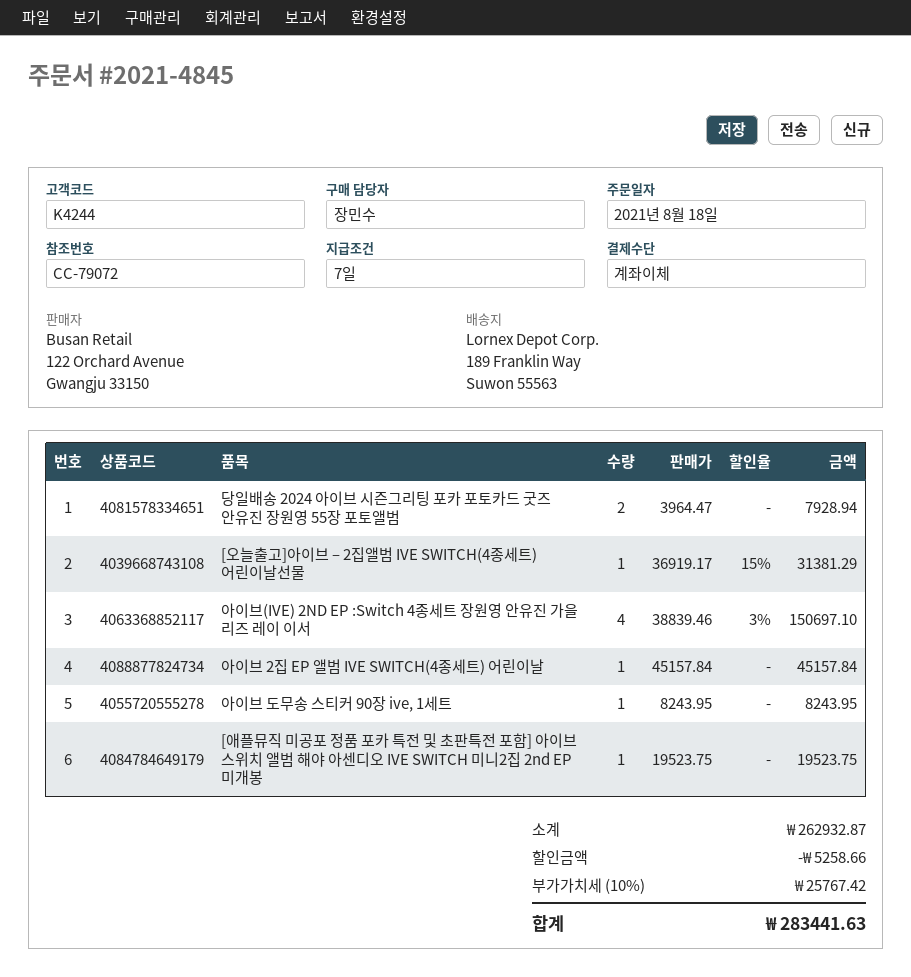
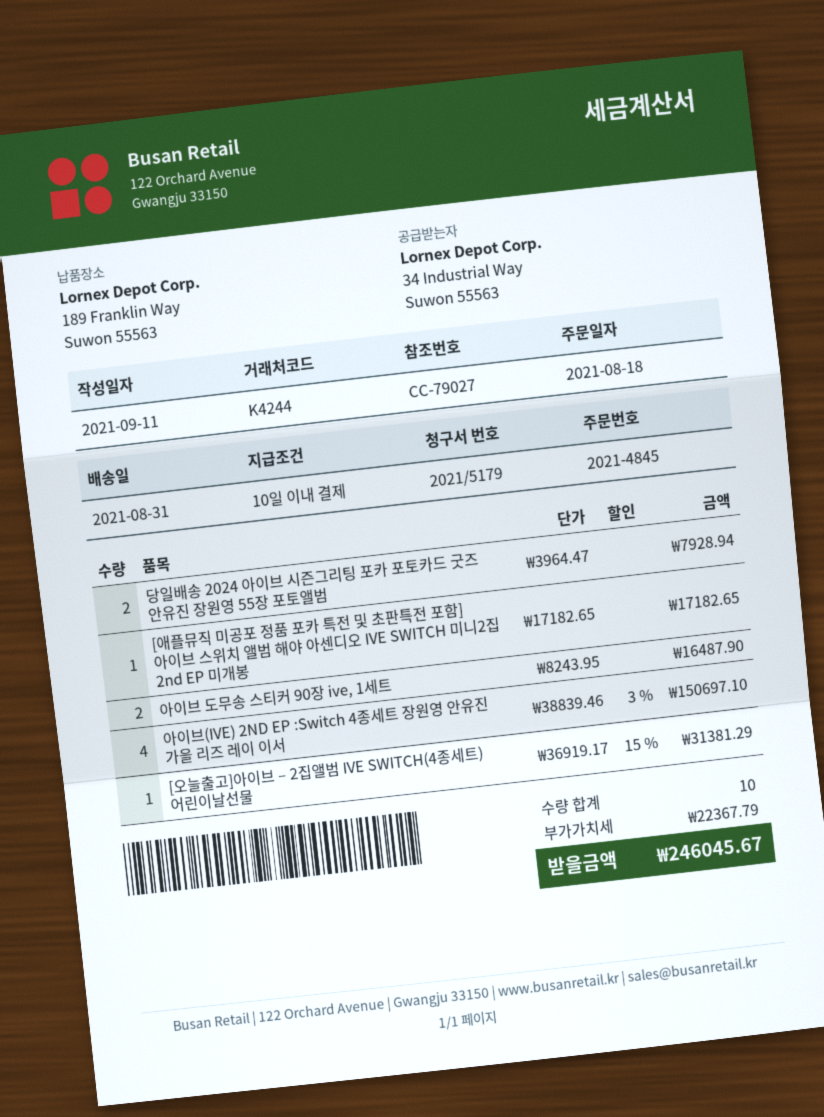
payment terms: 7 days -> 10 days
reference: CC-79072 -> CC-79027
아이브 2집 EP 앨범 IVE SWITCH(4종세트) 어린이날: 1 x 45157.84 = 45157.84 -> none
아이브 도무송 스티커 90장 ive, 1세트: 1 x 8243.95 = 8243.95 -> 2 x 8243.95 = 16487.90
[애플뮤직 미공포 정품 포카 특전 및 초판특전 포함] 아이브 스위치 앨범 해야 아센디오 IVE SWITCH 미니2집 2nd EP 미개봉: 1 x 19523.75 = 19523.75 -> 1 x 17182.65 = 17182.65
discount: 5258.66 -> none
tax: 25767.42 -> 22367.79
total: 283441.63 -> 246045.67

